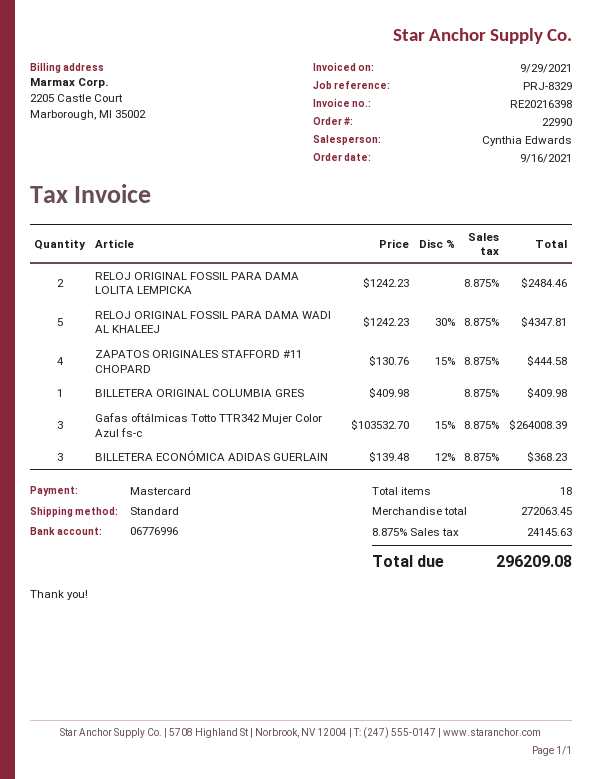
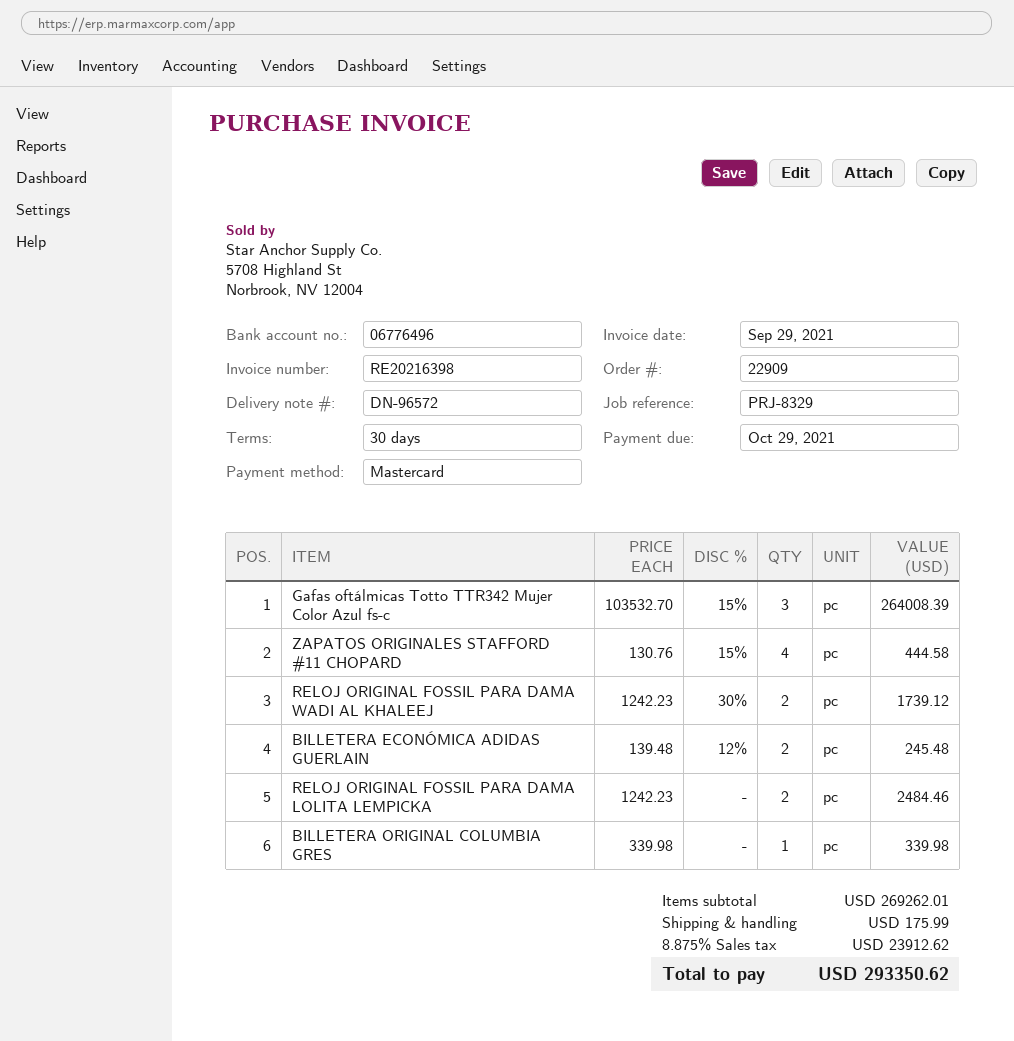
order number: 22990 -> 22909
bank account: 06776996 -> 06776496
RELOJ ORIGINAL FOSSIL PARA DAMA WADI AL KHALEEJ: 5 x 1242.23 - 30% = 4347.81 -> 2 x 1242.23 - 30% = 1739.12
BILLETERA ORIGINAL COLUMBIA GRES: 1 x 409.98 = 409.98 -> 1 x 339.98 = 339.98
BILLETERA ECONÓMICA ADIDAS GUERLAIN: 3 x 139.48 - 12% = 368.23 -> 2 x 139.48 - 12% = 245.48
subtotal: 272063.45 -> 269262.01
shipping: none -> 175.99
tax: 8.875% = 24145.63 -> 8.875% = 23912.62
total: 296209.08 -> 293350.62

